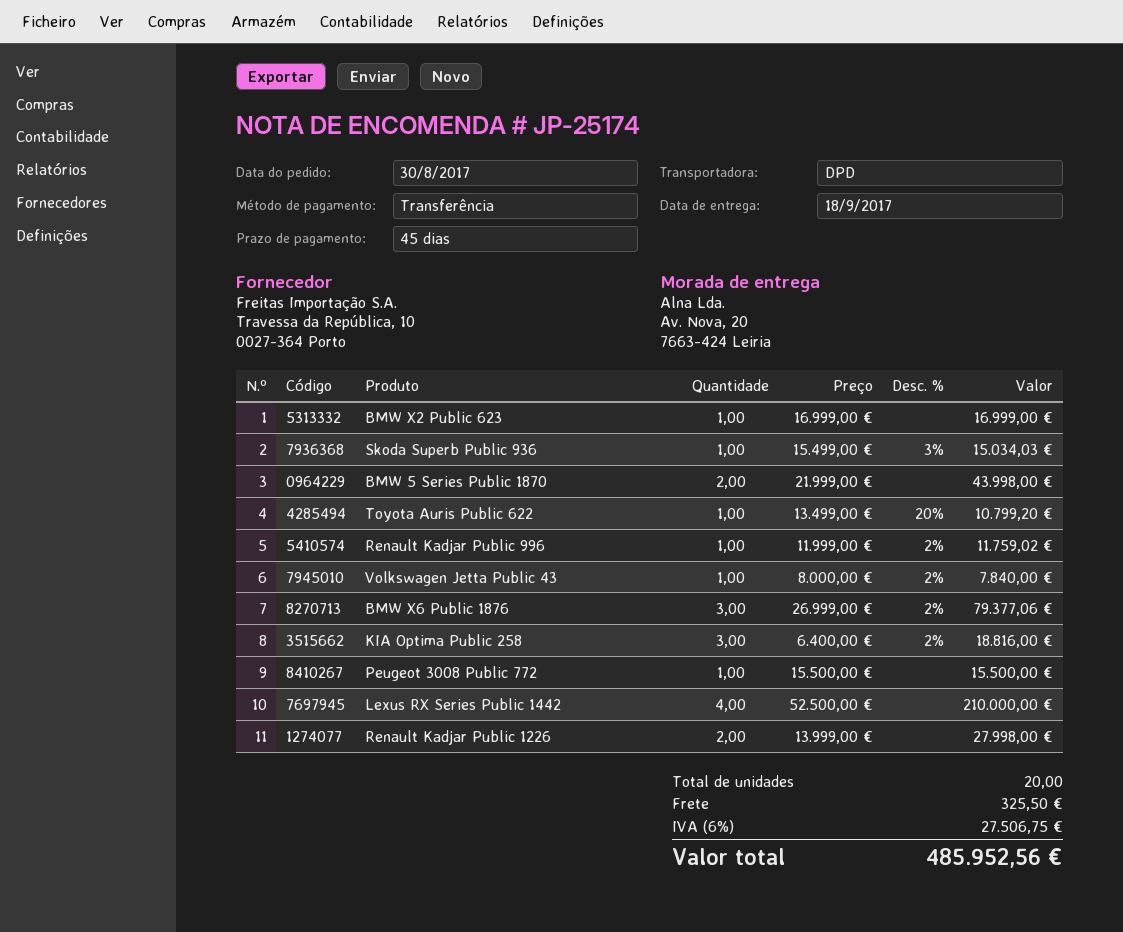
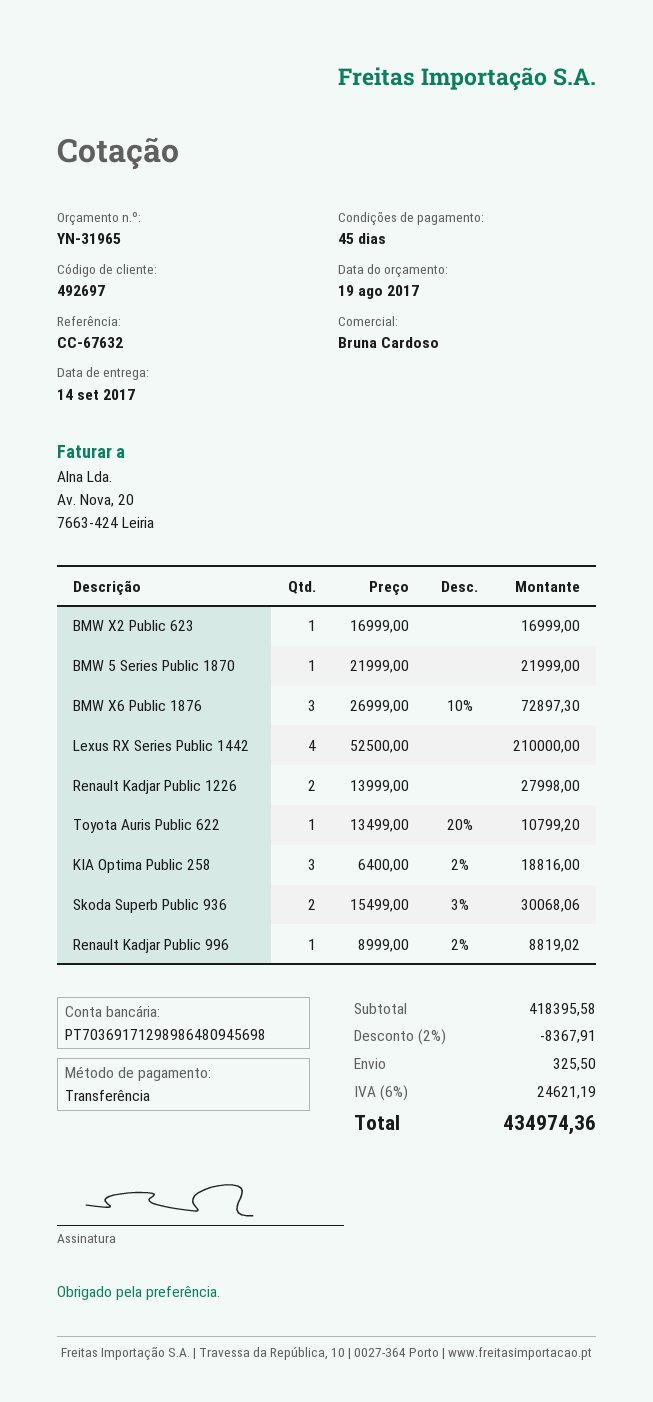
delivery date: 2017-09-18 -> 2017-09-14
Skoda Superb Public 936: 1 x 15499.00 - 3% = 15034.03 -> 2 x 15499.00 - 3% = 30068.06
BMW 5 Series Public 1870: 2 x 21999.00 = 43998.00 -> 1 x 21999.00 = 21999.00
Renault Kadjar Public 996: 1 x 11999.00 - 2% = 11759.02 -> 1 x 8999.00 - 2% = 8819.02
Volkswagen Jetta Public 43: 1 x 8000.00 - 2% = 7840.00 -> none
BMW X6 Public 1876: 3 x 26999.00 - 2% = 79377.06 -> 3 x 26999.00 - 10% = 72897.30
Peugeot 3008 Public 772: 1 x 15500.00 = 15500.00 -> none
discount: none -> 2% = 8367.91
tax: 6% = 27506.75 -> 6% = 24621.19
total: 485952.56 -> 434974.36

